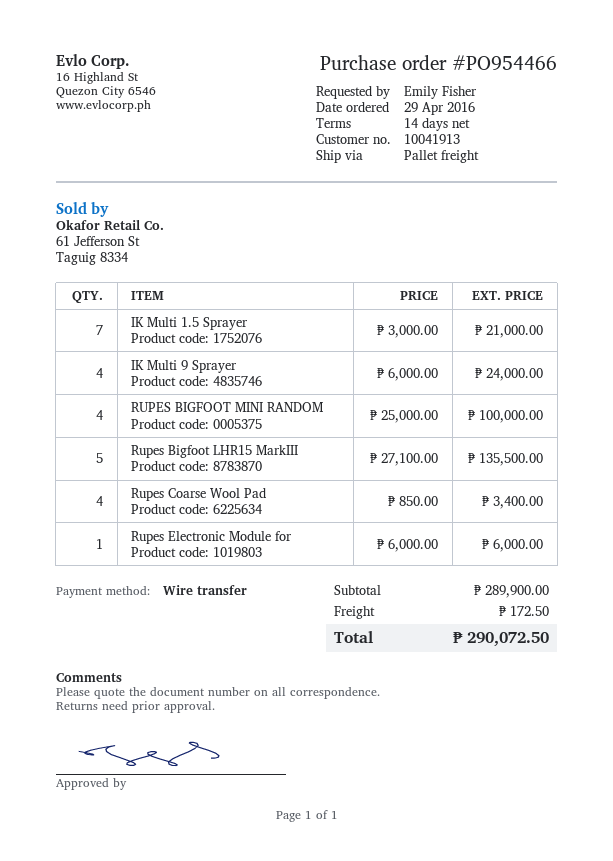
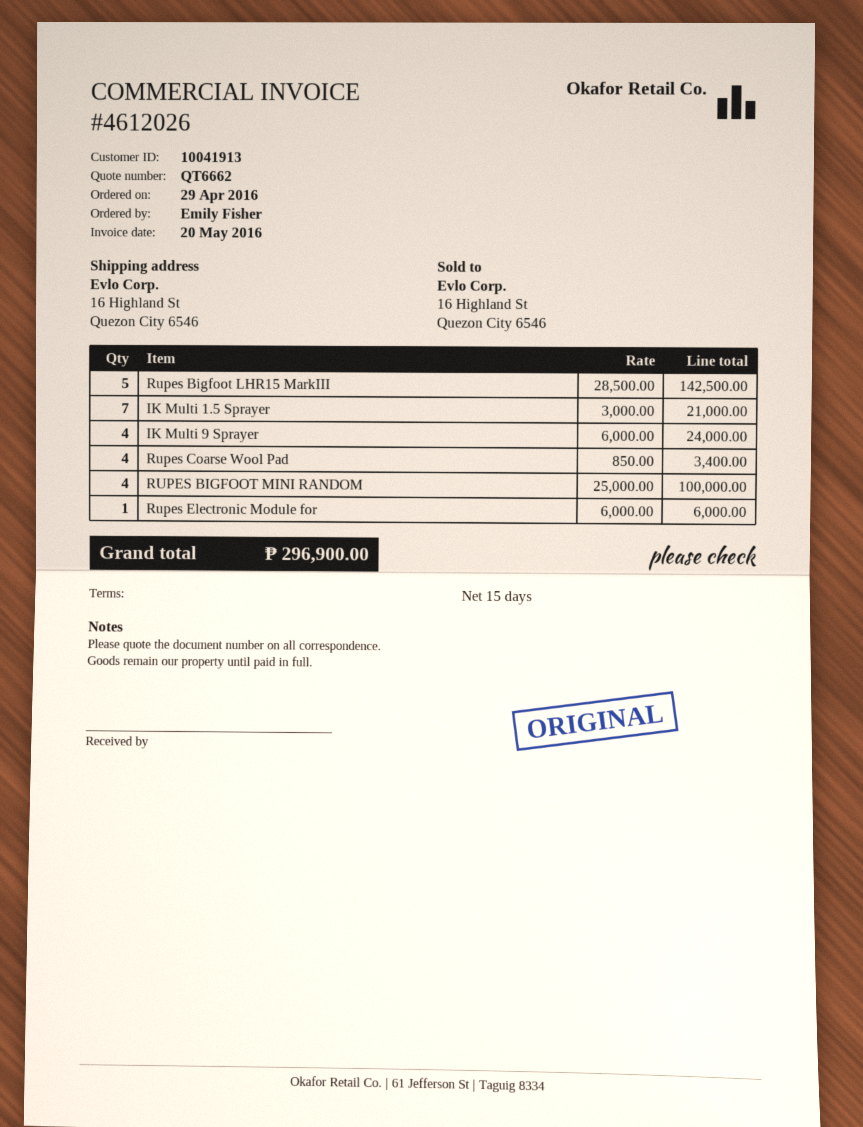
payment terms: 14 days -> 15 days
Rupes Bigfoot LHR15 MarkIII: 5 x 27100.00 = 135500.00 -> 5 x 28500.00 = 142500.00
shipping: 172.50 -> none
total: 290072.50 -> 296900.00

